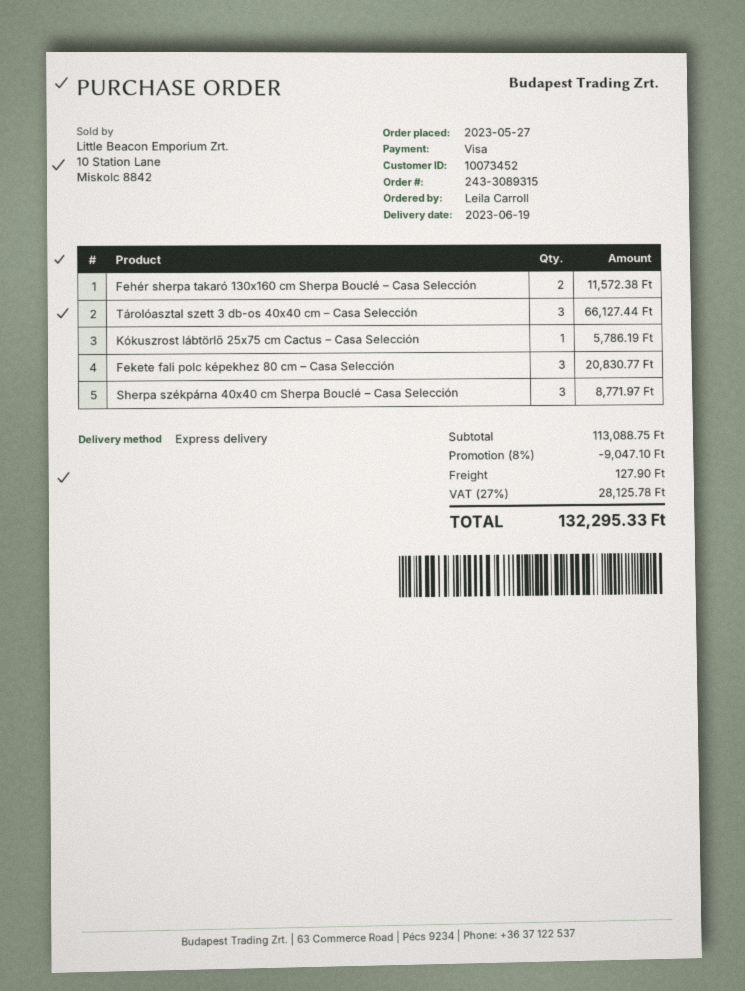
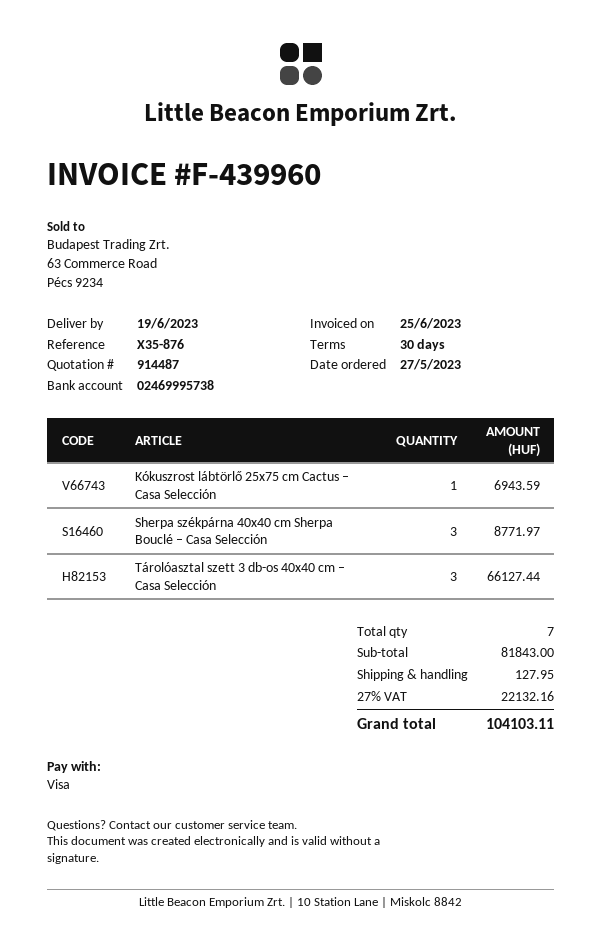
Fehér sherpa takaró 130x160 cm Sherpa Bouclé – Casa Selección: 2 for 11572.38 -> none
Kókuszrost lábtörlő 25x75 cm Cactus – Casa Selección: 1 for 5786.19 -> 1 for 6943.59
Fekete fali polc képekhez 80 cm – Casa Selección: 3 for 20830.77 -> none
subtotal: 113088.75 -> 81843.00
discount: 8% = 9047.10 -> none
shipping: 127.90 -> 127.95
tax: 27% = 28125.78 -> 27% = 22132.16
total: 132295.33 -> 104103.11

